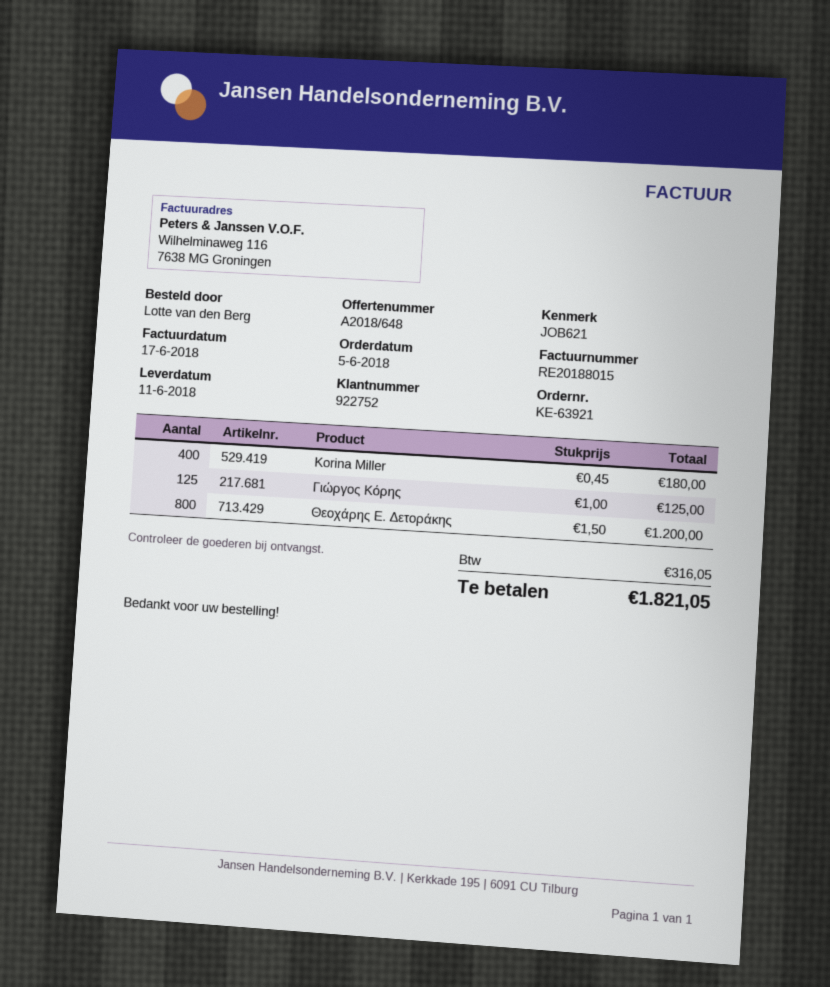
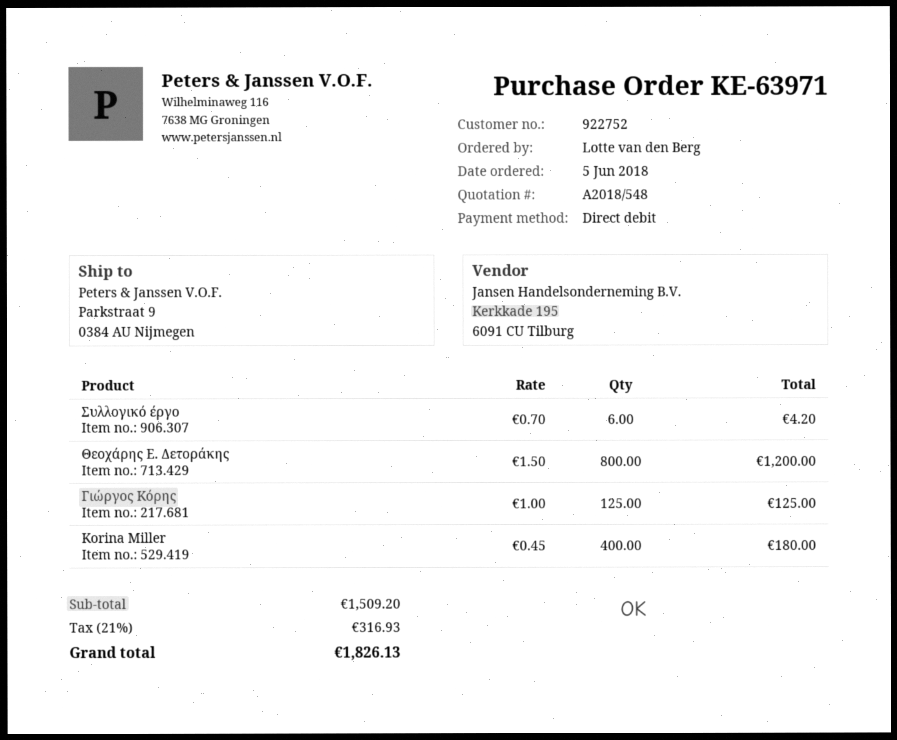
quote number: A2018/648 -> A2018/548
order number: KE-63921 -> KE-63971
Συλλογικό έργο: none -> 6 x 0.70 = 4.20
tax: 316.05 -> 316.93
total: 1821.05 -> 1826.13

